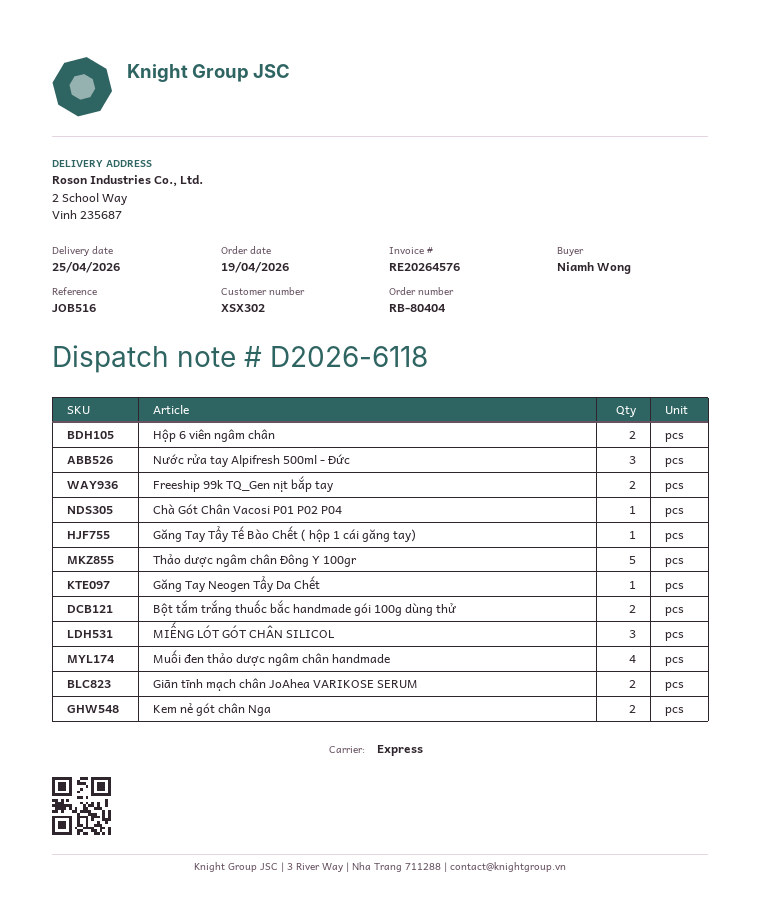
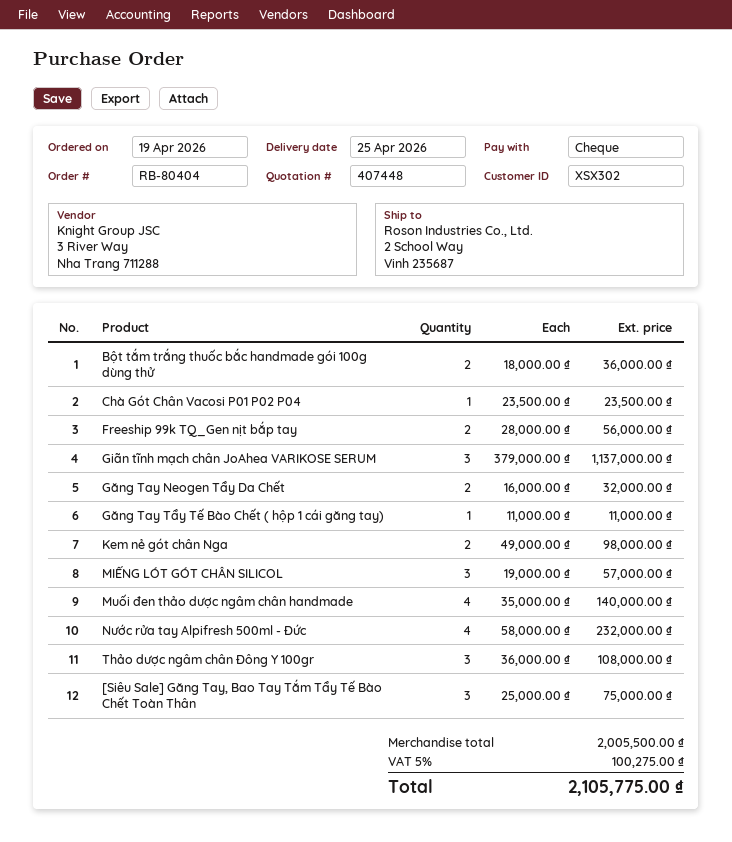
Hộp 6 viên ngâm chân: 2 -> none
Nước rửa tay Alpifresh 500ml - Đức: 3 -> 4
Thảo dược ngâm chân Đông Y 100gr: 5 -> 3
Găng Tay Neogen Tẩy Da Chết: 1 -> 2
Giãn tĩnh mạch chân JoAhea VARIKOSE SERUM: 2 -> 3
[Siêu Sale] Găng Tay, Bao Tay Tắm Tẩy Tế Bào Chết Toàn Thân: none -> 3

